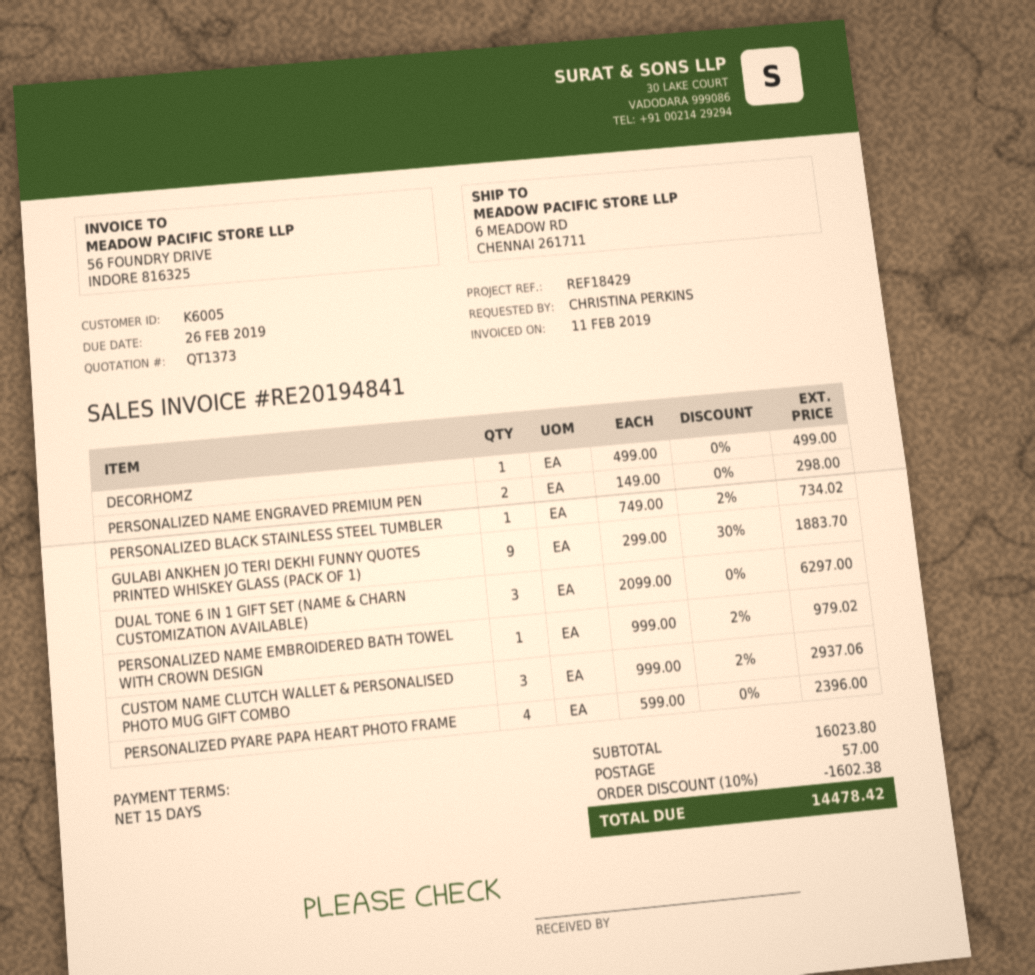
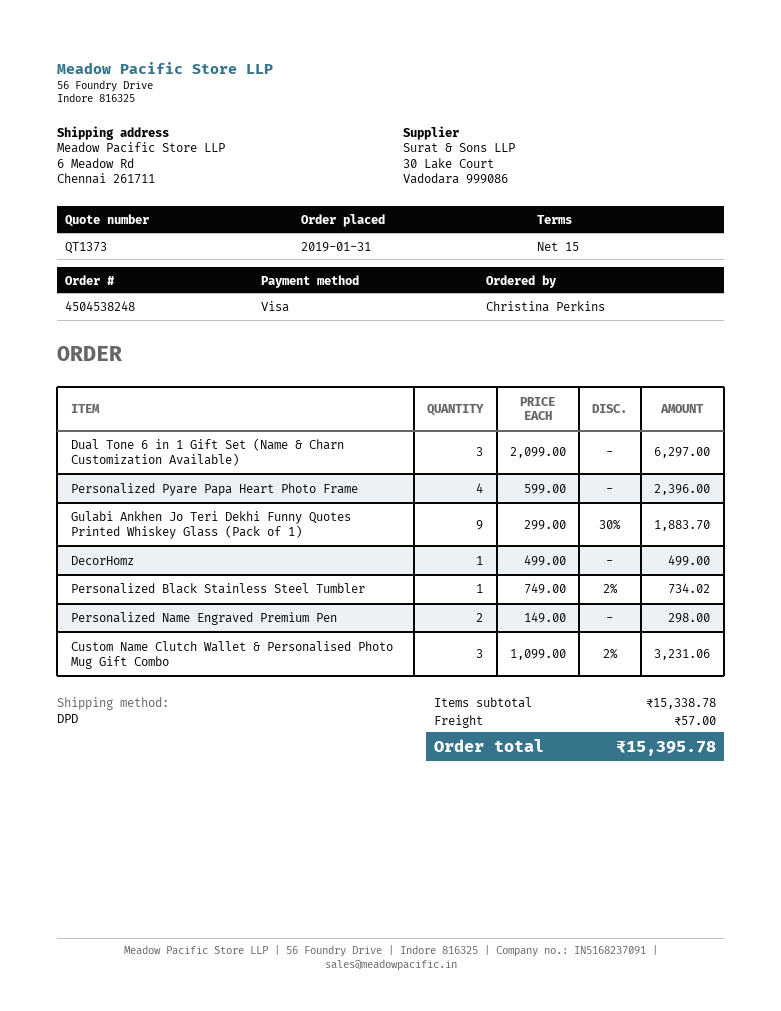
PERSONALIZED NAME EMBROIDERED BATH TOWEL WITH CROWN DESIGN: 1 x 999.00 - 2% = 979.02 -> none
CUSTOM NAME CLUTCH WALLET & PERSONALISED PHOTO MUG GIFT COMBO: 3 x 999.00 - 2% = 2937.06 -> 3 x 1099.00 - 2% = 3231.06
subtotal: 16023.80 -> 15338.78
discount: 10% = 1602.38 -> none
total: 14478.42 -> 15395.78

